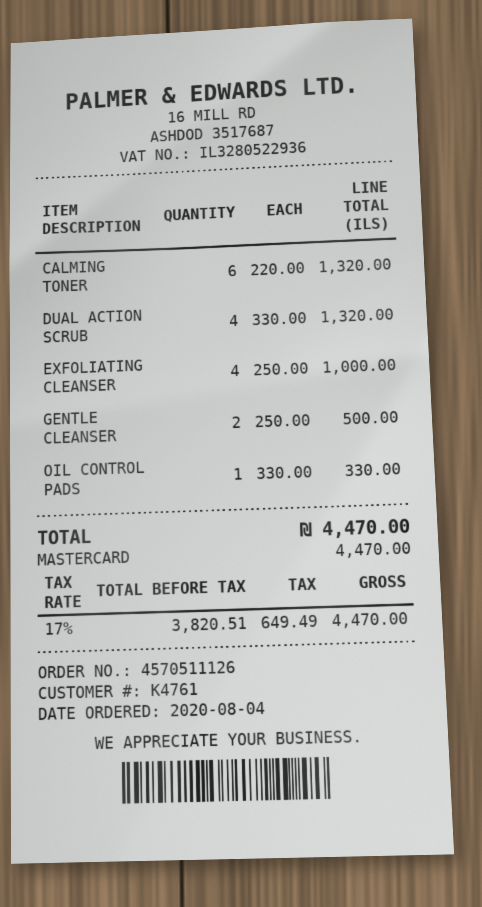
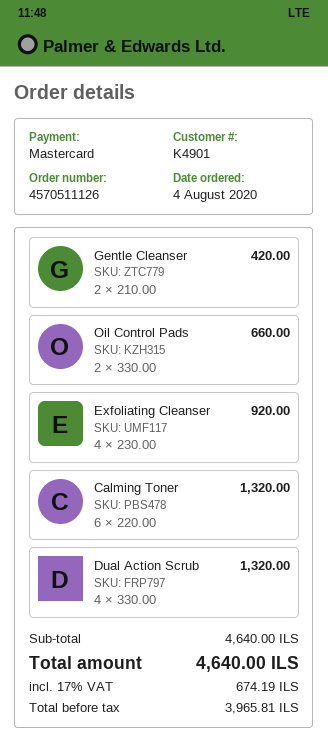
customer number: K4761 -> K4901
EXFOLIATING CLEANSER: 4 x 250.00 = 1000.00 -> 4 x 230.00 = 920.00
GENTLE CLEANSER: 2 x 250.00 = 500.00 -> 2 x 210.00 = 420.00
OIL CONTROL PADS: 1 x 330.00 = 330.00 -> 2 x 330.00 = 660.00
net: 3820.51 -> 3965.81
tax: 17% = 649.49 -> 17% = 674.19
total: 4470.00 -> 4640.00

